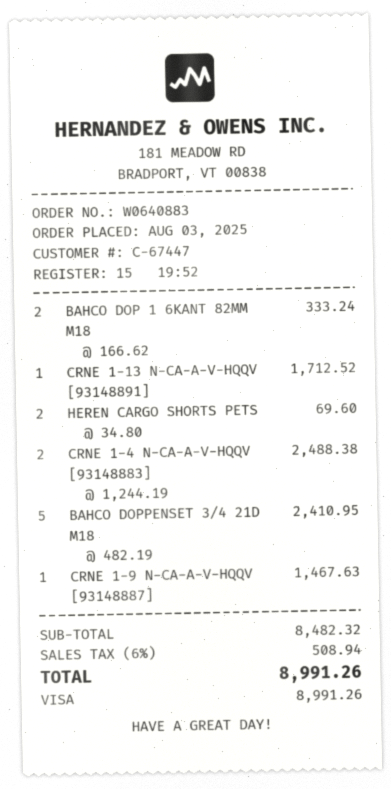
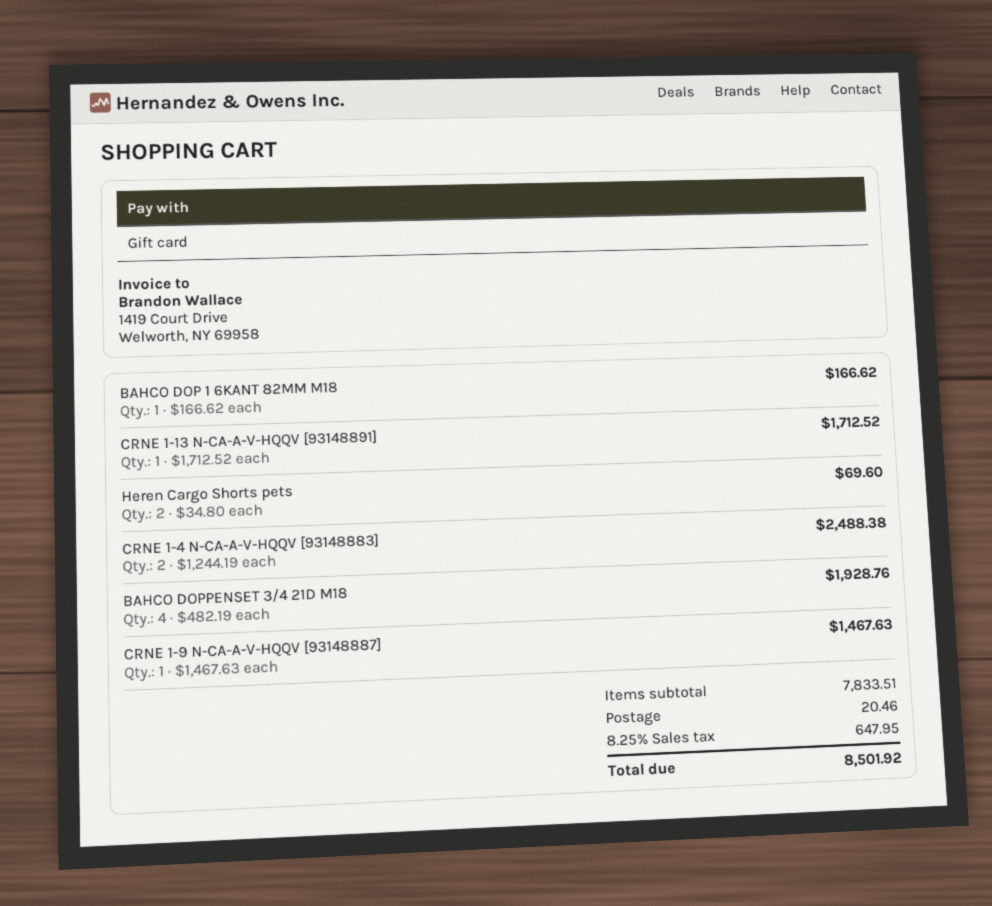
payment method: Visa -> gift card
BAHCO DOP 1 6KANT 82MM M18: 2 x 166.62 = 333.24 -> 1 x 166.62 = 166.62
BAHCO DOPPENSET 3/4 21D M18: 5 x 482.19 = 2410.95 -> 4 x 482.19 = 1928.76
subtotal: 8482.32 -> 7833.51
shipping: none -> 20.46
tax: 6% = 508.94 -> 8.25% = 647.95
total: 8991.26 -> 8501.92

